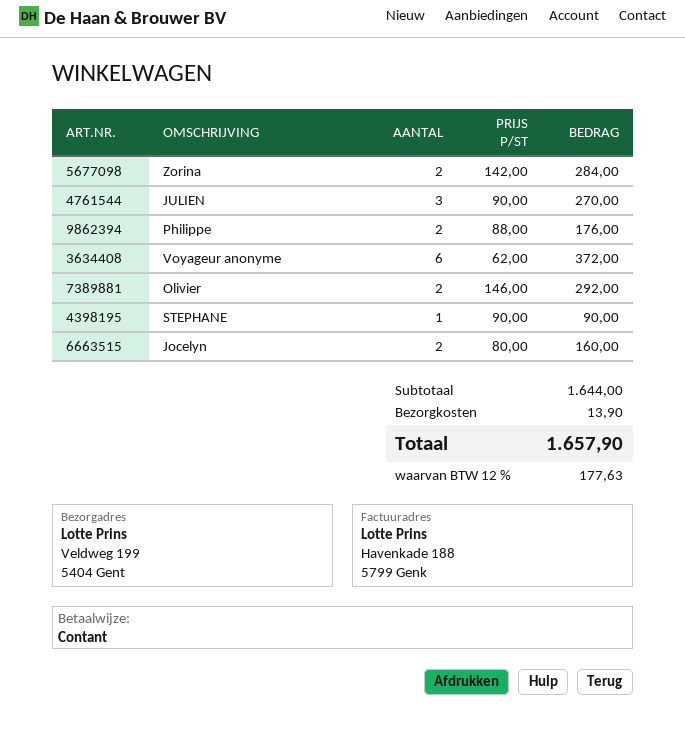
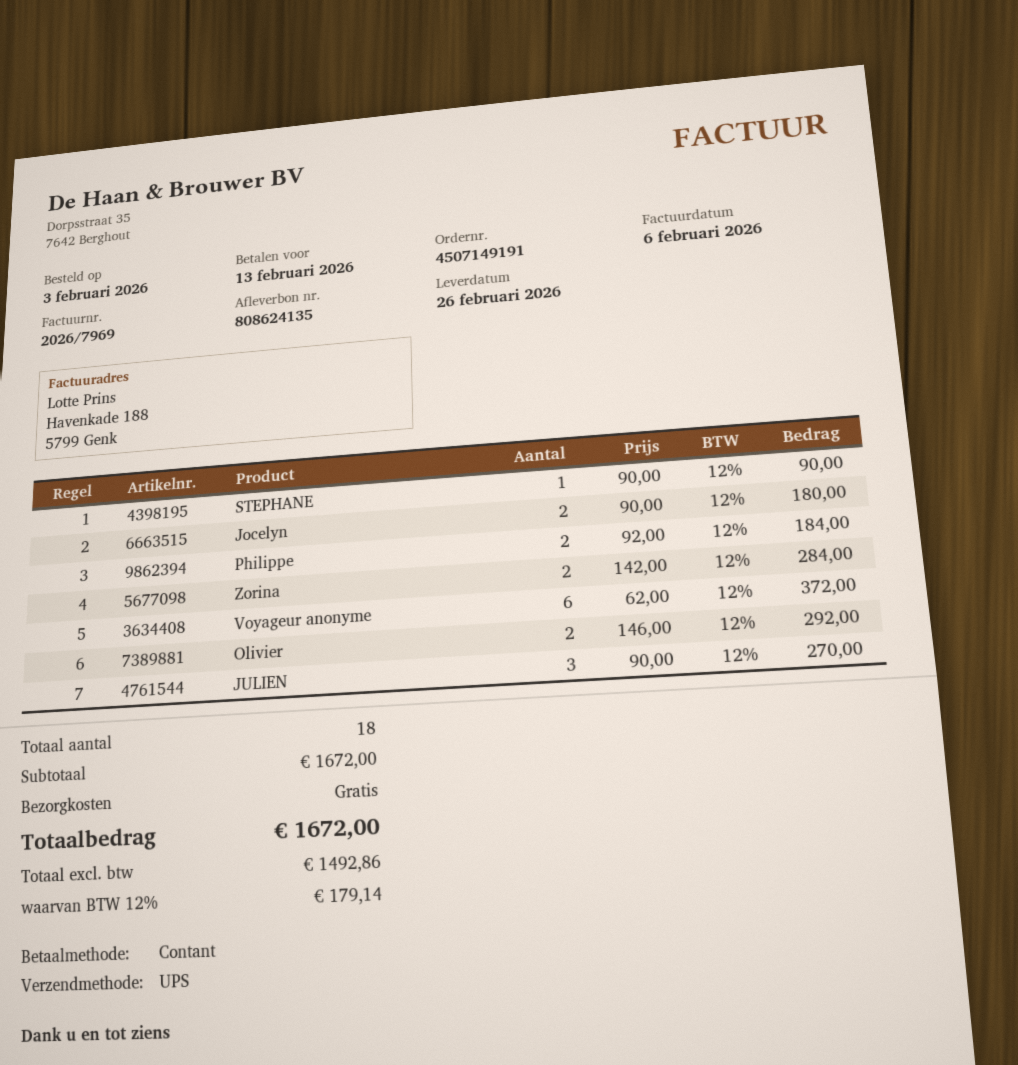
Philippe: 2 x 88.00 = 176.00 -> 2 x 92.00 = 184.00
Jocelyn: 2 x 80.00 = 160.00 -> 2 x 90.00 = 180.00
subtotal: 1644.00 -> 1672.00
shipping: 13.90 -> 0.00
tax: 12% = 177.63 -> 12% = 179.14
total: 1657.90 -> 1672.00

